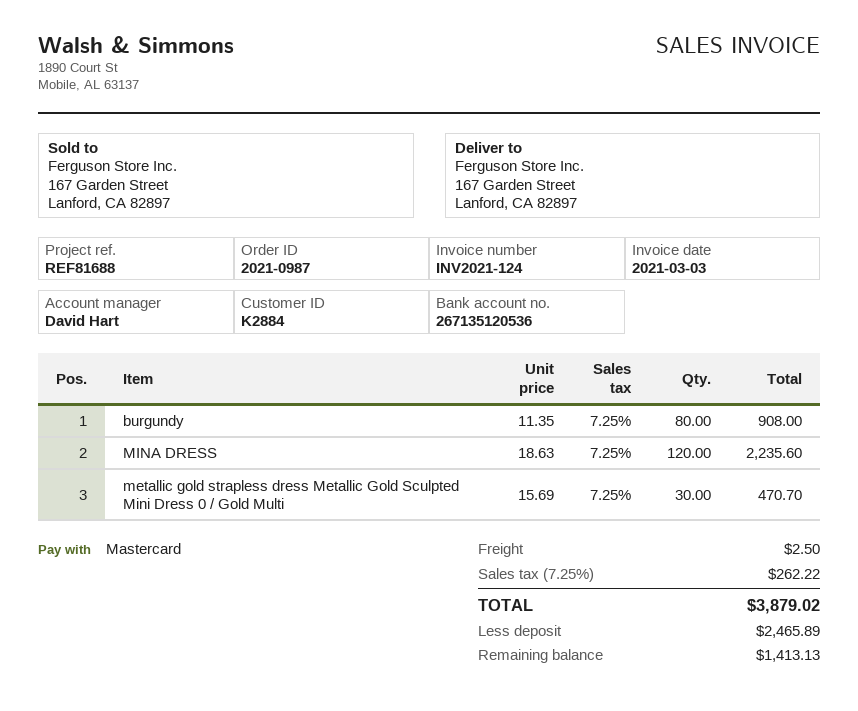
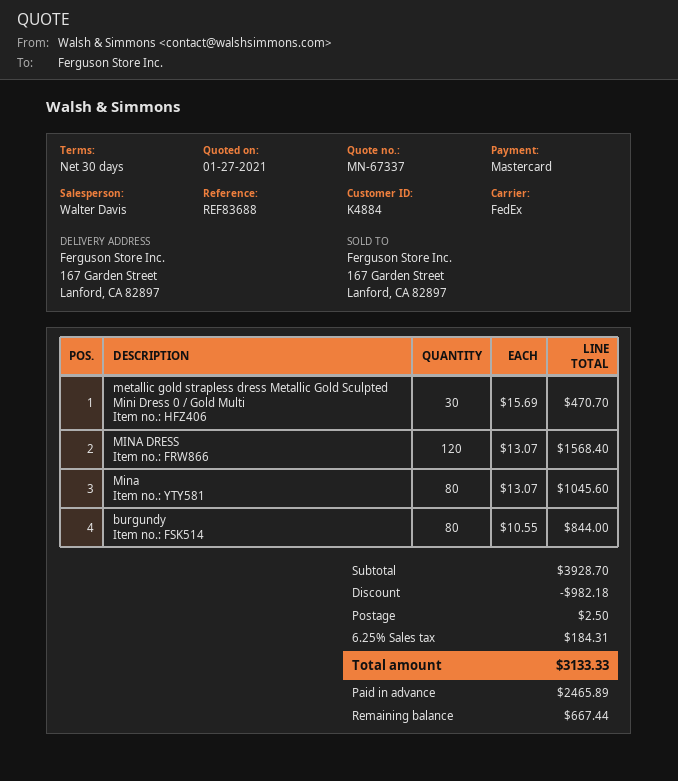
customer number: K2884 -> K4884
reference: REF81688 -> REF83688
sales rep: David Hart -> Walter Davis
burgundy: 80 x 11.35 = 908.00 -> 80 x 10.55 = 844.00
MINA DRESS: 120 x 18.63 = 2235.60 -> 120 x 13.07 = 1568.40
Mina: none -> 80 x 13.07 = 1045.60
discount: none -> 982.18
tax: 7.25% = 262.22 -> 6.25% = 184.31
total: 3879.02 -> 3133.33
balance: 1413.13 -> 667.44

